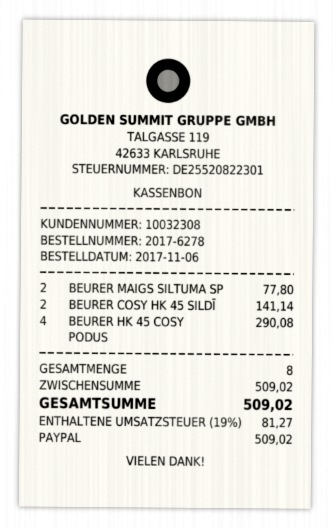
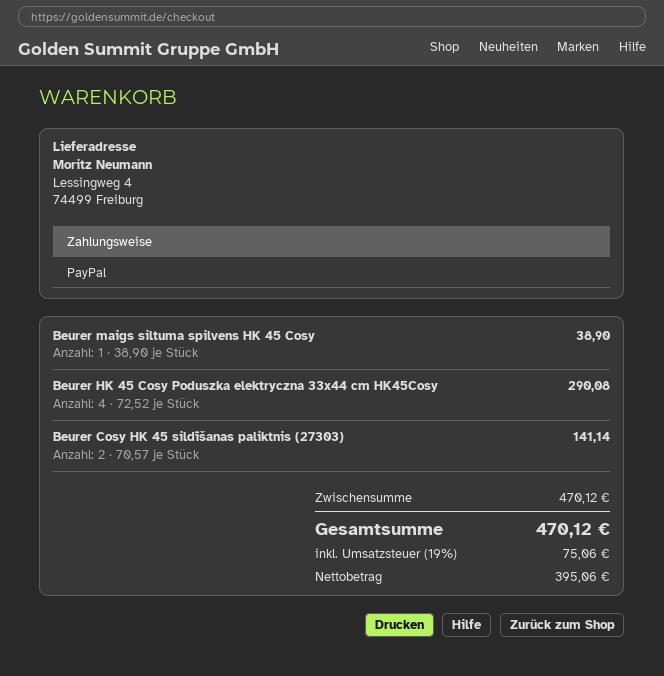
BEURER MAIGS SILTUMA SP: 2 for 77.80 -> 1 for 38.90
subtotal: 509.02 -> 470.12
tax: 19% = 81.27 -> 19% = 75.06
total: 509.02 -> 470.12

